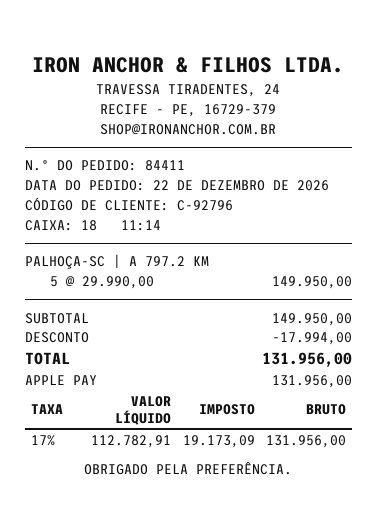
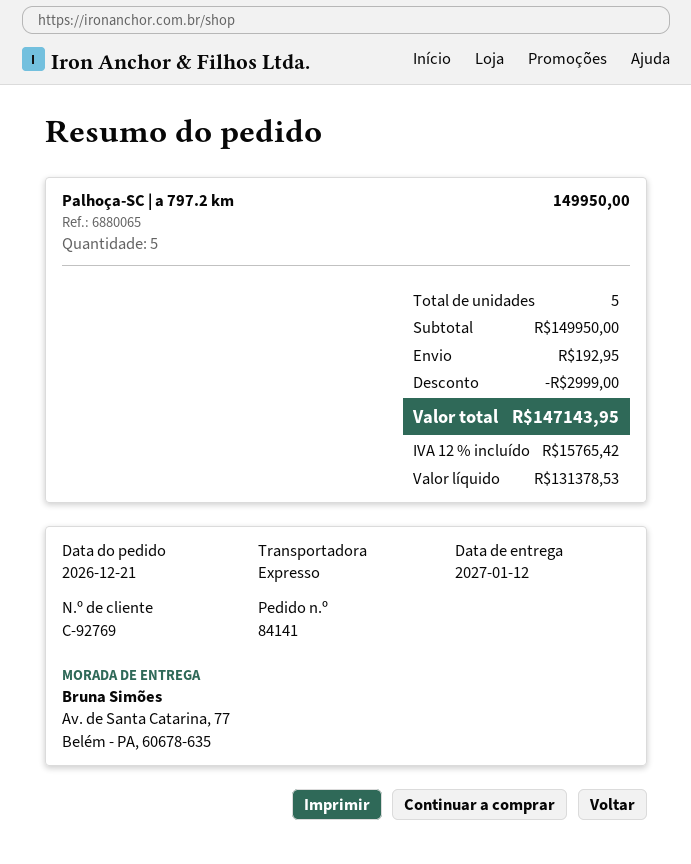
order number: 84411 -> 84141
order date: 2026-12-22 -> 2026-12-21
customer number: C-92796 -> C-92769
discount: 17994.00 -> 2999.00
shipping: none -> 192.95
net: 112782.91 -> 131378.53
tax: 17% = 19173.09 -> 12% = 15765.42
total: 131956.00 -> 147143.95

